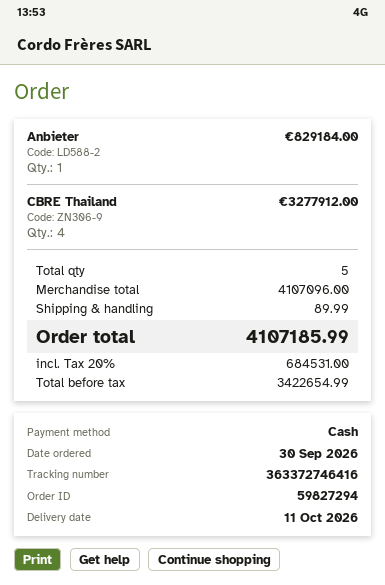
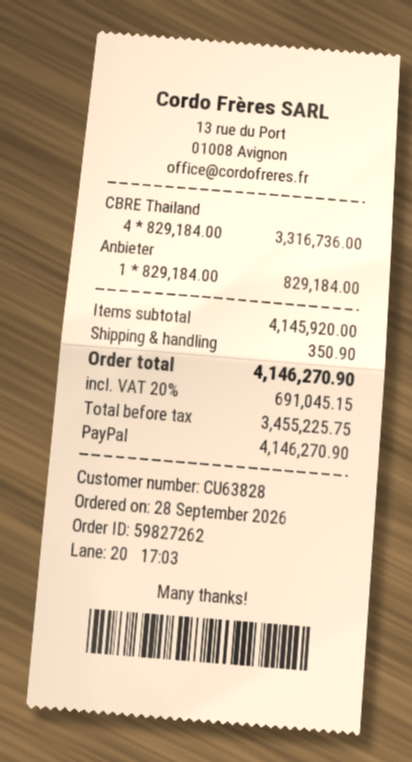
order number: 59827294 -> 59827262
order date: 2026-09-30 -> 2026-09-28
payment method: cash -> PayPal
CBRE Thailand: 4 for 3277912.00 -> 4 for 3316736.00
subtotal: 4107096.00 -> 4145920.00
shipping: 89.99 -> 350.90
net: 3422654.99 -> 3455225.75
tax: 20% = 684531.00 -> 20% = 691045.15
total: 4107185.99 -> 4146270.90

